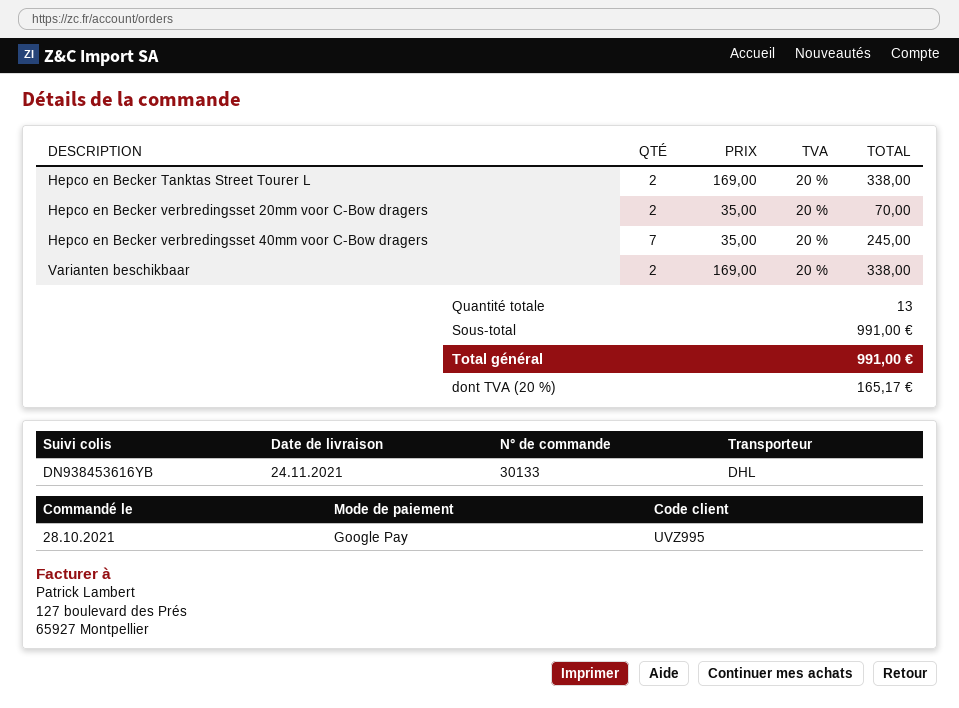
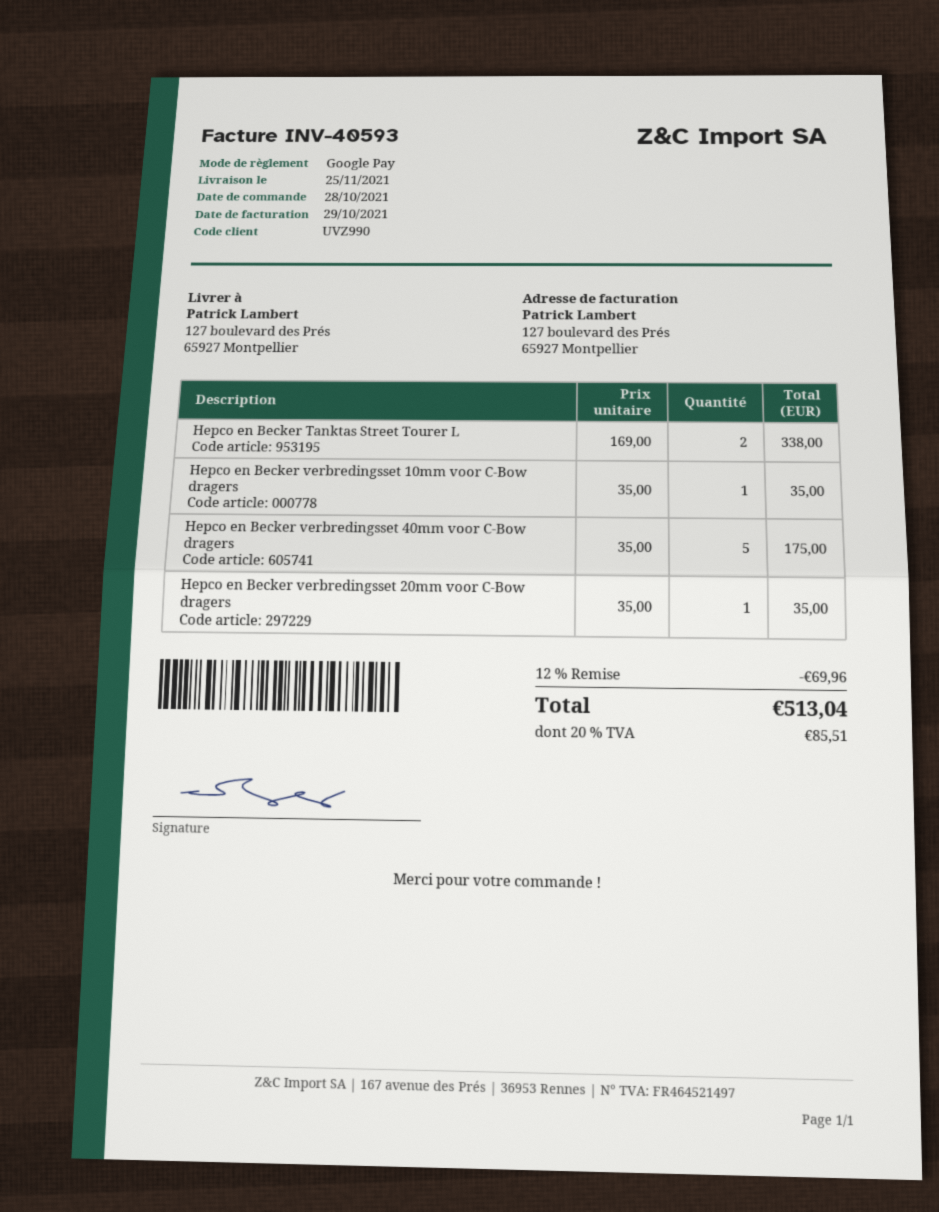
delivery date: 2021-11-24 -> 2021-11-25
customer number: UVZ995 -> UVZ990
Hepco en Becker verbredingsset 20mm voor C-Bow dragers: 2 x 35.00 = 70.00 -> 1 x 35.00 = 35.00
Hepco en Becker verbredingsset 40mm voor C-Bow dragers: 7 x 35.00 = 245.00 -> 5 x 35.00 = 175.00
Varianten beschikbaar: 2 x 169.00 = 338.00 -> none
Hepco en Becker verbredingsset 10mm voor C-Bow dragers: none -> 1 x 35.00 = 35.00
discount: none -> 12% = 69.96
tax: 20% = 165.17 -> 20% = 85.51
total: 991.00 -> 513.04

